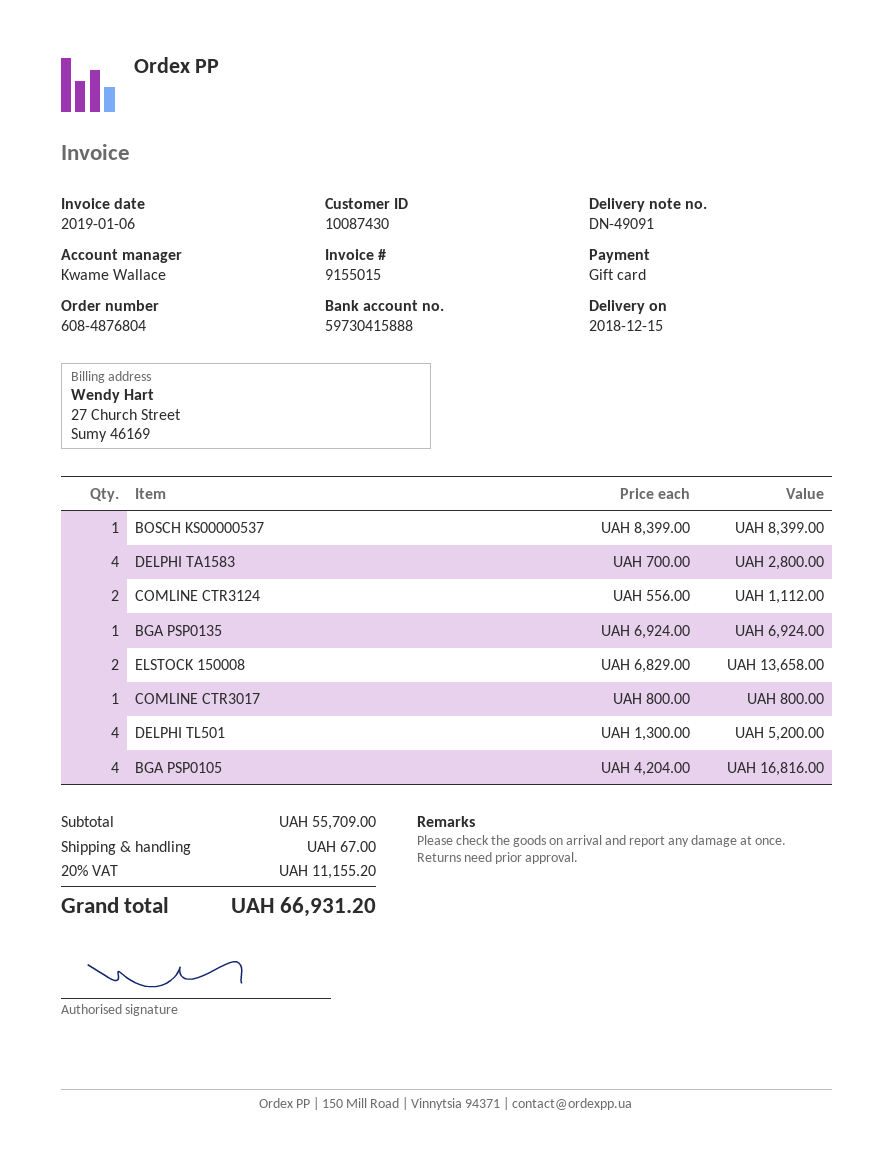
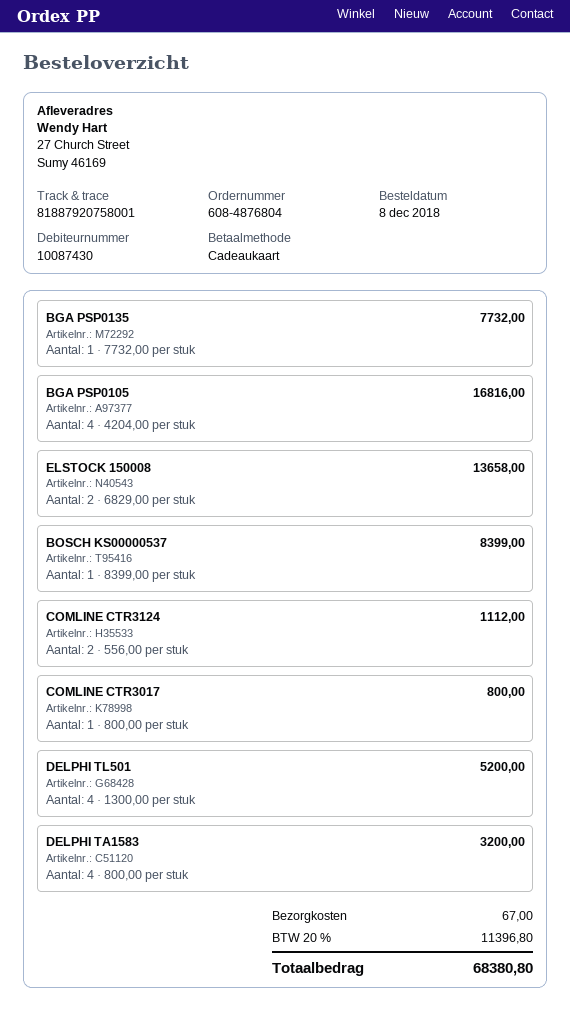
DELPHI TA1583: 4 x 700.00 = 2800.00 -> 4 x 800.00 = 3200.00
BGA PSP0135: 1 x 6924.00 = 6924.00 -> 1 x 7732.00 = 7732.00
tax: 20% = 11155.20 -> 20% = 11396.80
total: 66931.20 -> 68380.80

